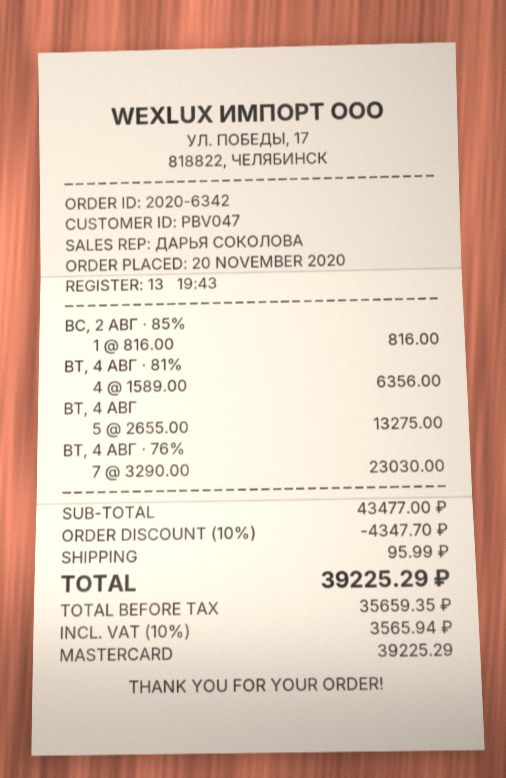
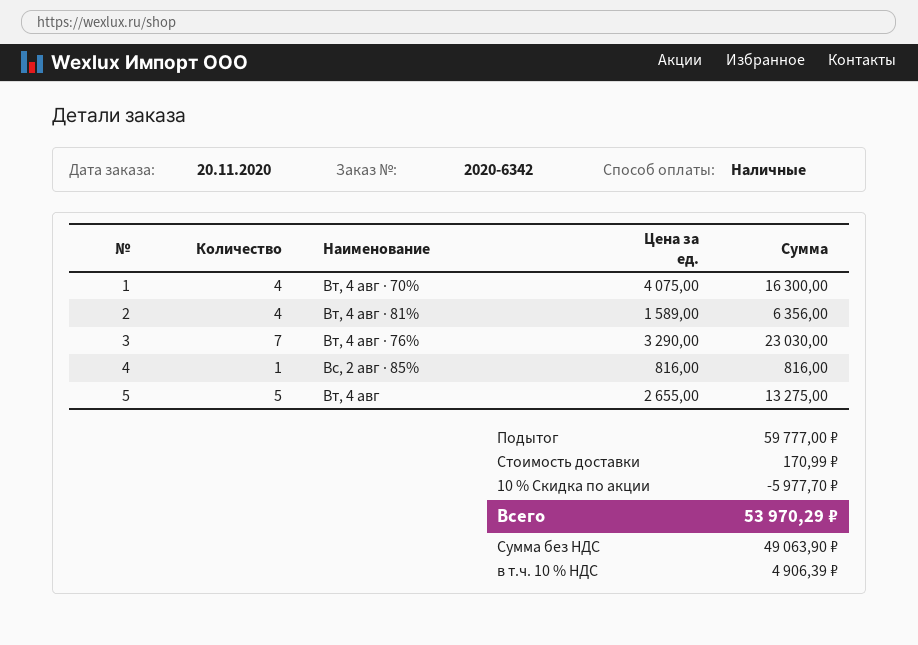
payment method: Mastercard -> cash
Вт, 4 авг · 70%: none -> 4 x 4075.00 = 16300.00
subtotal: 43477.00 -> 59777.00
discount: 10% = 4347.70 -> 10% = 5977.70
shipping: 95.99 -> 170.99
net: 35659.35 -> 49063.90
tax: 10% = 3565.94 -> 10% = 4906.39
total: 39225.29 -> 53970.29

